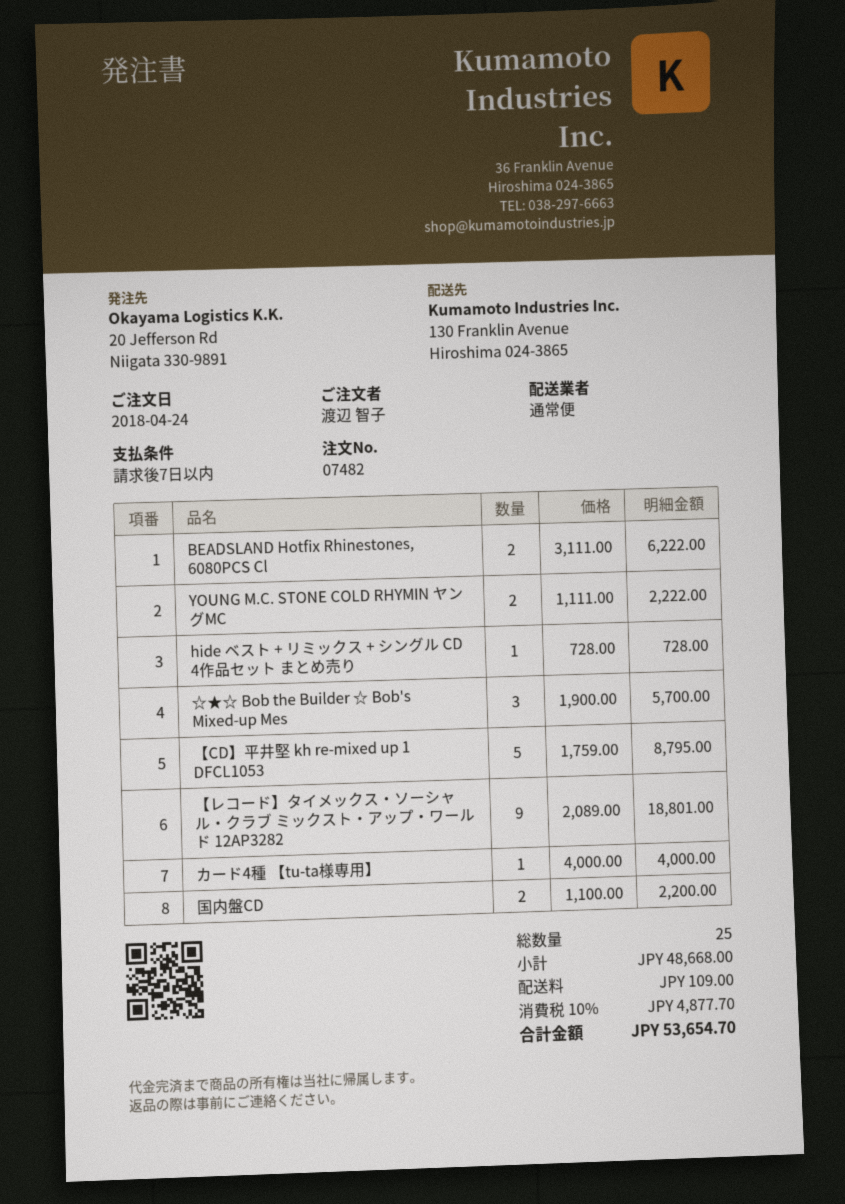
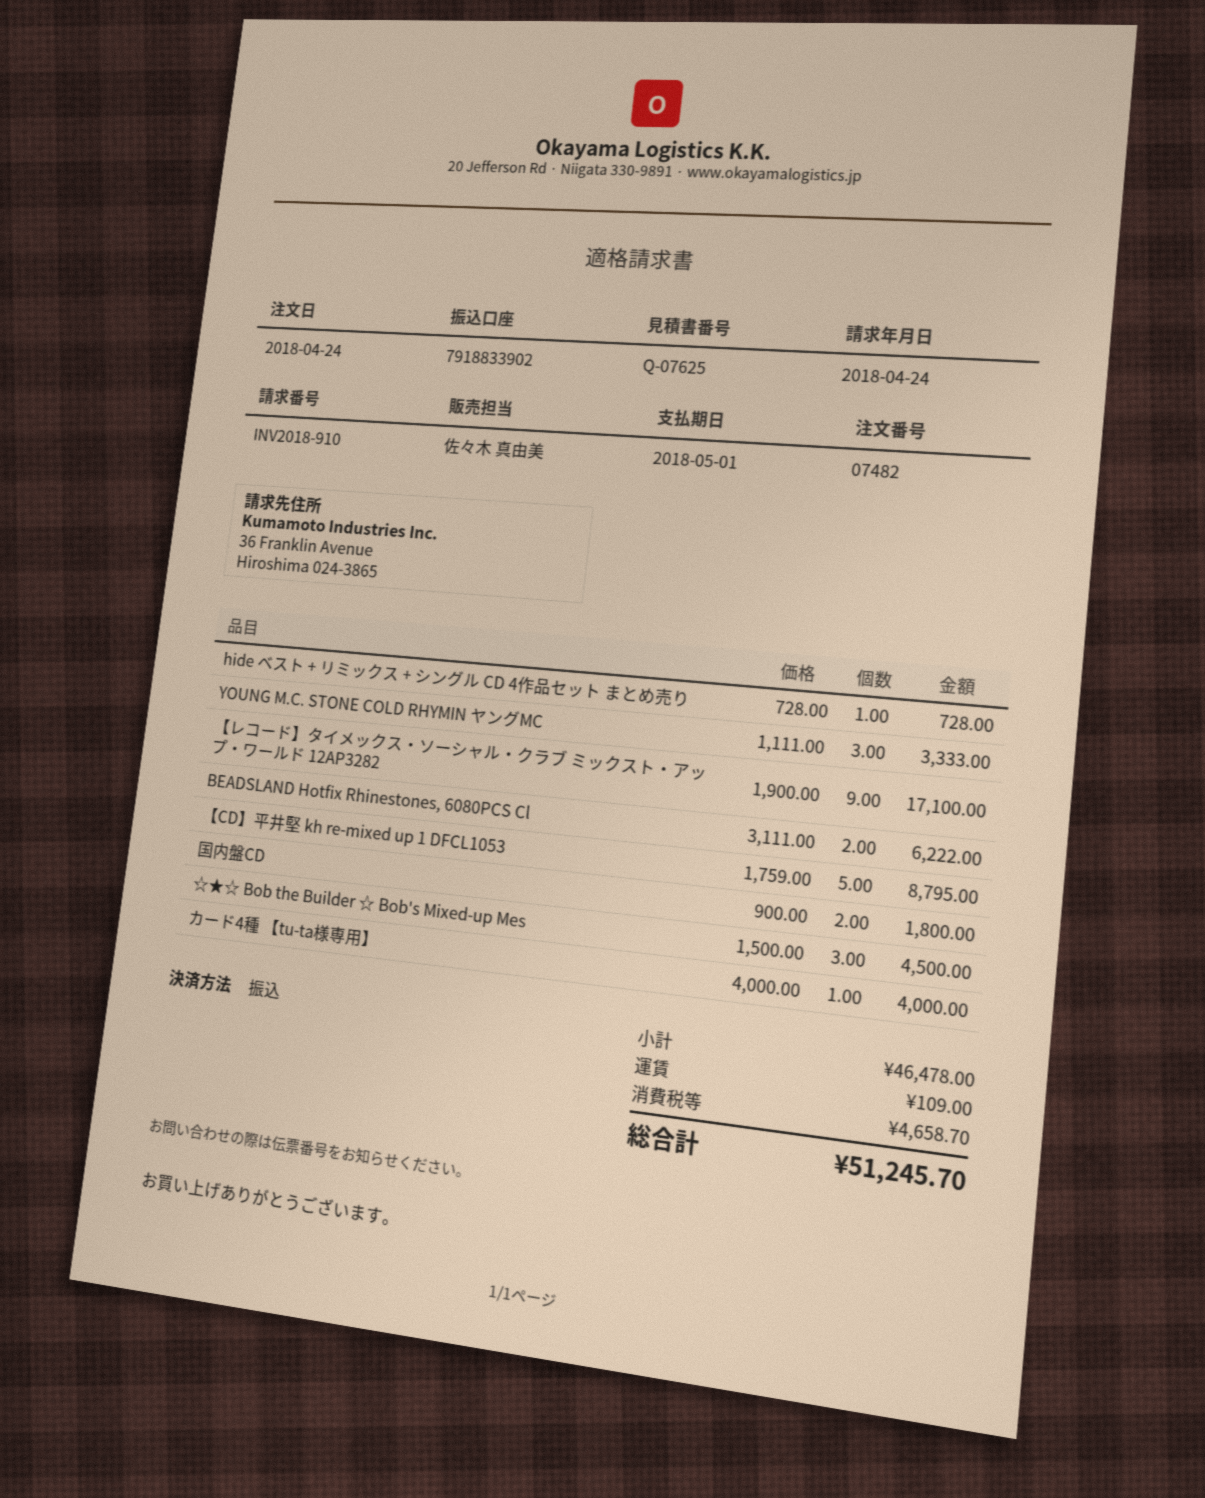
YOUNG M.C. STONE COLD RHYMIN ヤングMC: 2 x 1111.00 = 2222.00 -> 3 x 1111.00 = 3333.00
☆★☆ Bob the Builder ☆ Bob's Mixed-up Mes: 3 x 1900.00 = 5700.00 -> 3 x 1500.00 = 4500.00
【レコード】タイメックス・ソーシャル・クラブ ミックスト・アップ・ワールド 12AP3282: 9 x 2089.00 = 18801.00 -> 9 x 1900.00 = 17100.00
国内盤CD: 2 x 1100.00 = 2200.00 -> 2 x 900.00 = 1800.00
subtotal: 48668.00 -> 46478.00
tax: 4877.70 -> 4658.70
total: 53654.70 -> 51245.70

